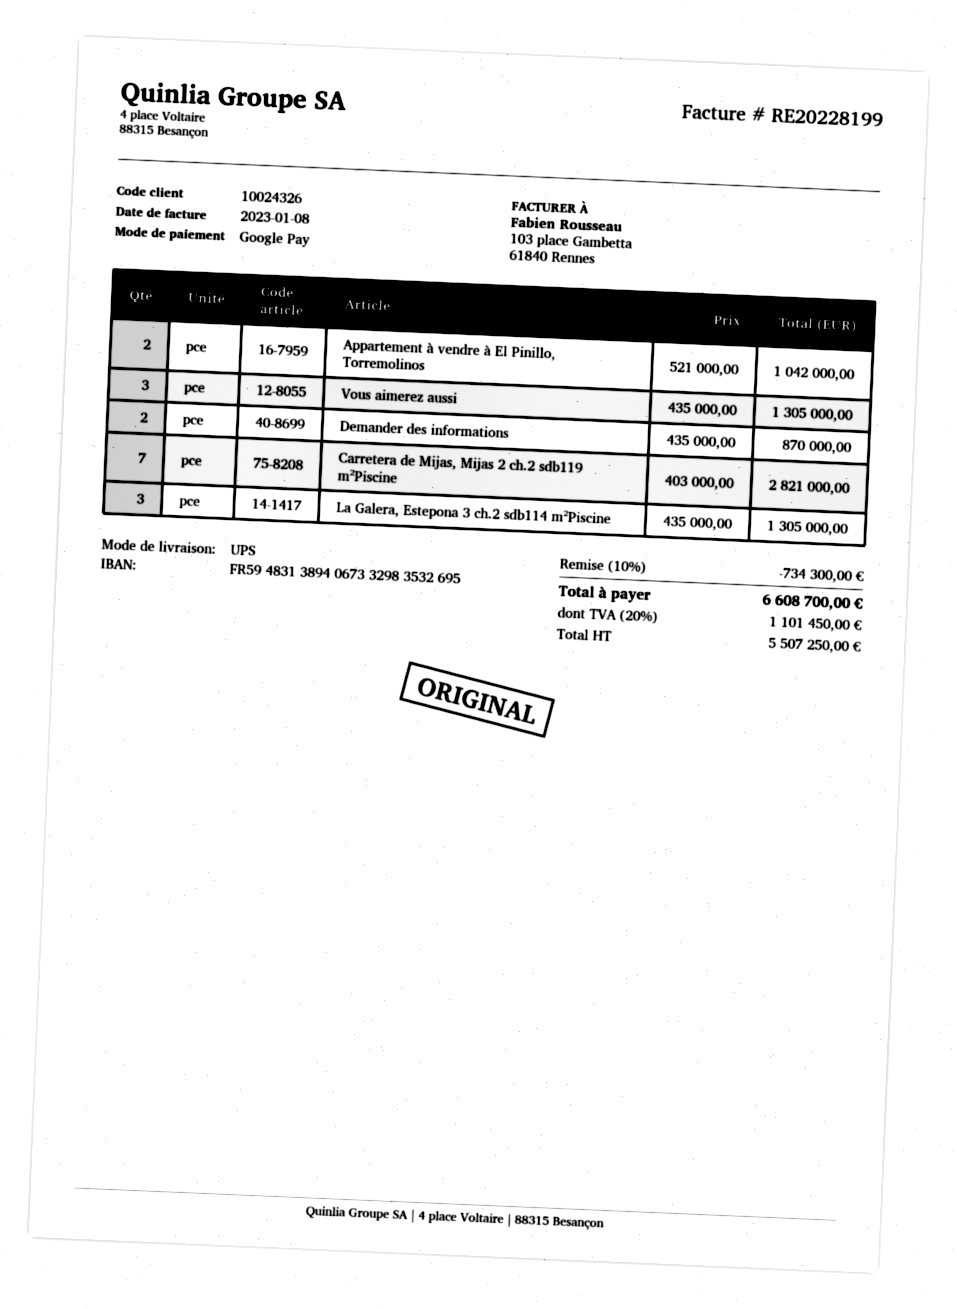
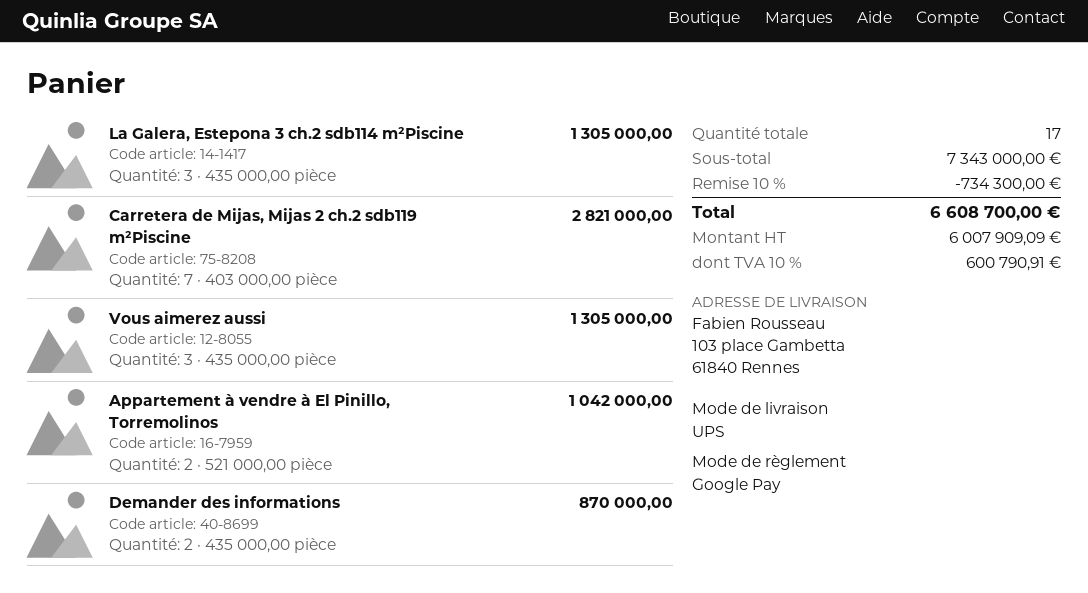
net: 5507250.00 -> 6007909.09
tax: 20% = 1101450.00 -> 10% = 600790.91

